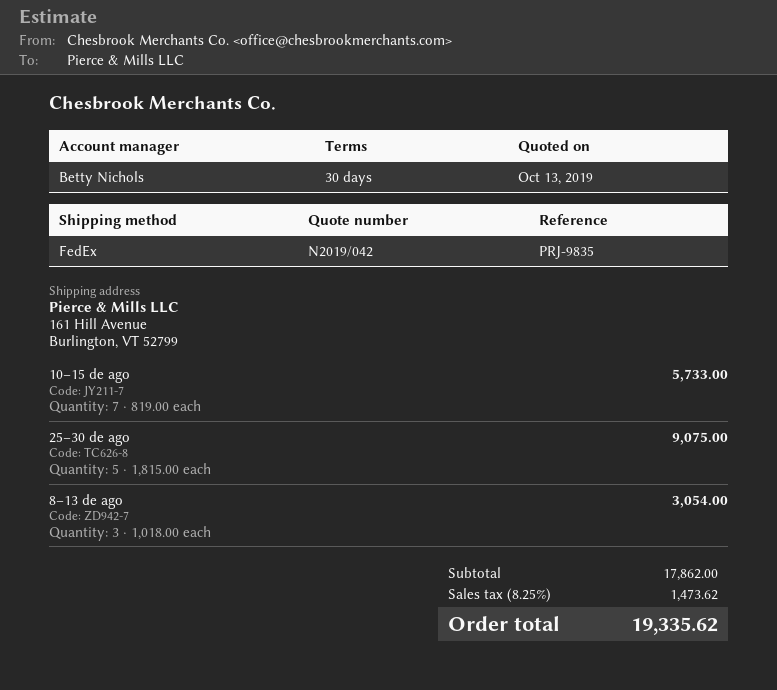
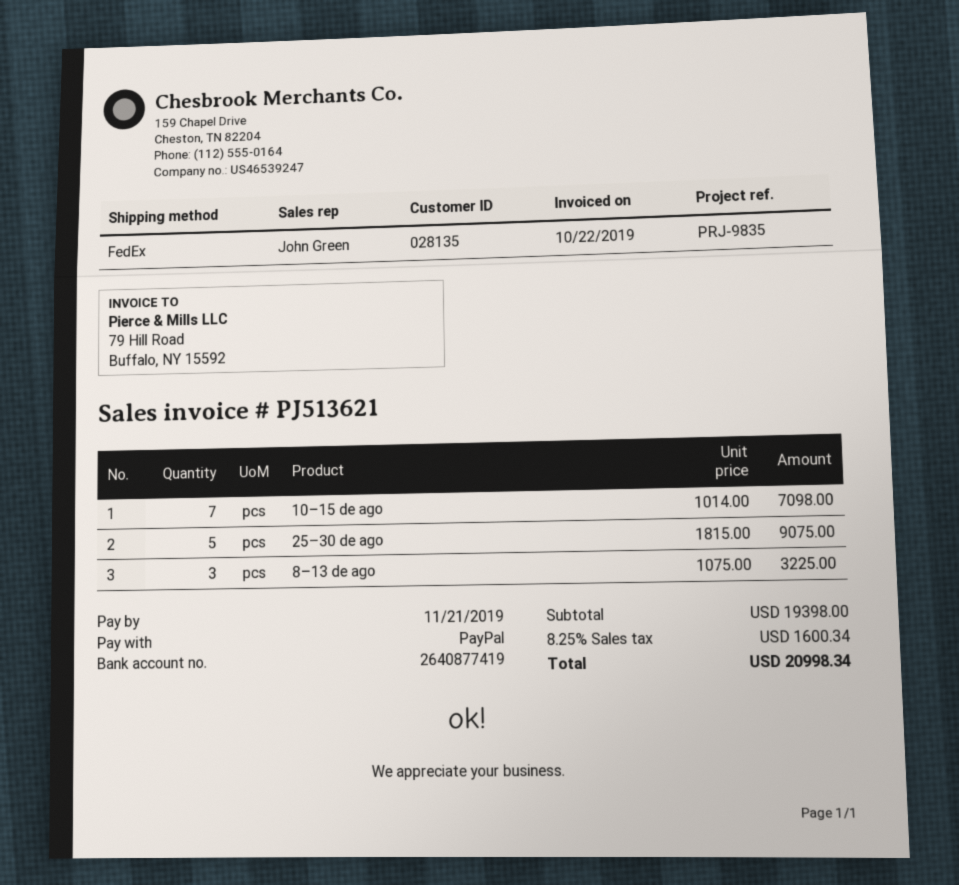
sales rep: Betty Nichols -> John Green
10–15 de ago: 7 x 819.00 = 5733.00 -> 7 x 1014.00 = 7098.00
8–13 de ago: 3 x 1018.00 = 3054.00 -> 3 x 1075.00 = 3225.00
subtotal: 17862.00 -> 19398.00
tax: 8.25% = 1473.62 -> 8.25% = 1600.34
total: 19335.62 -> 20998.34

